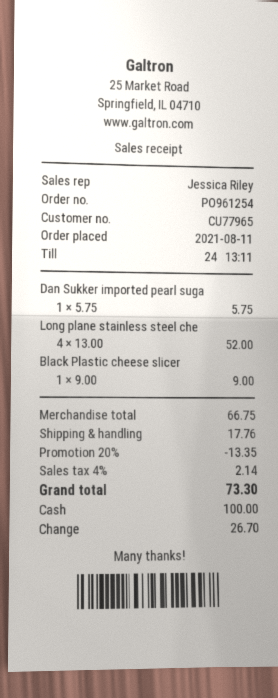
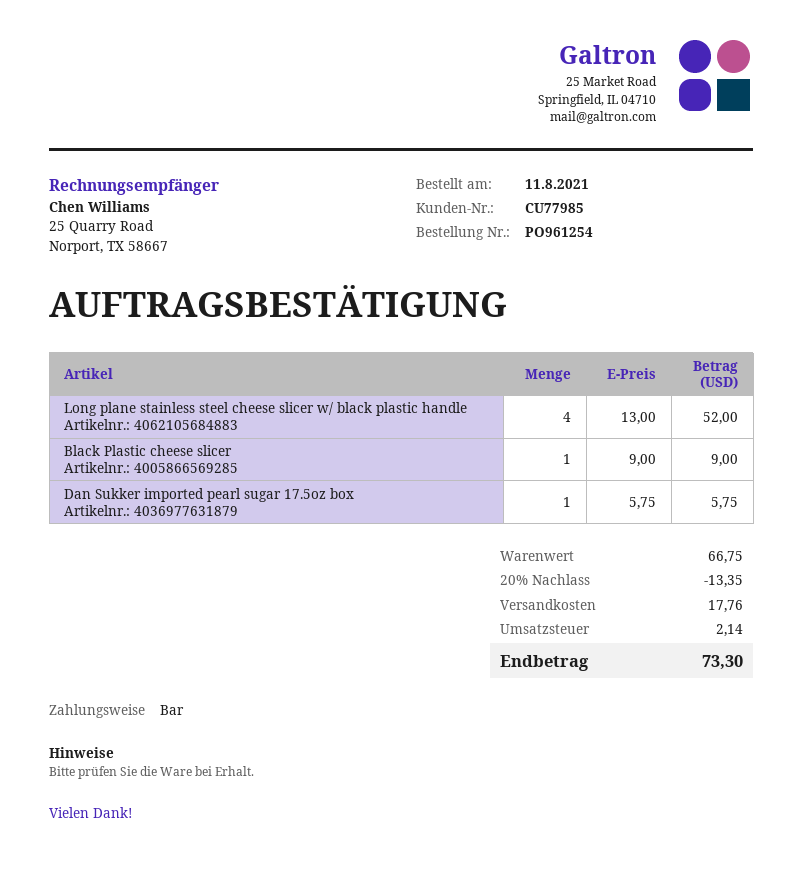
customer number: CU77965 -> CU77985

